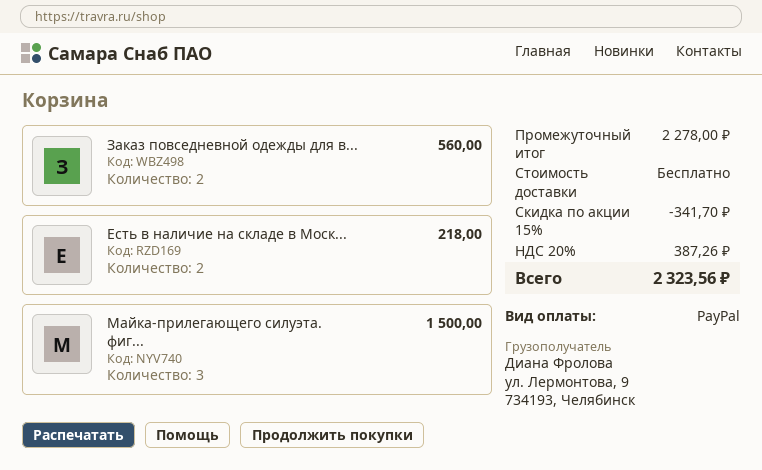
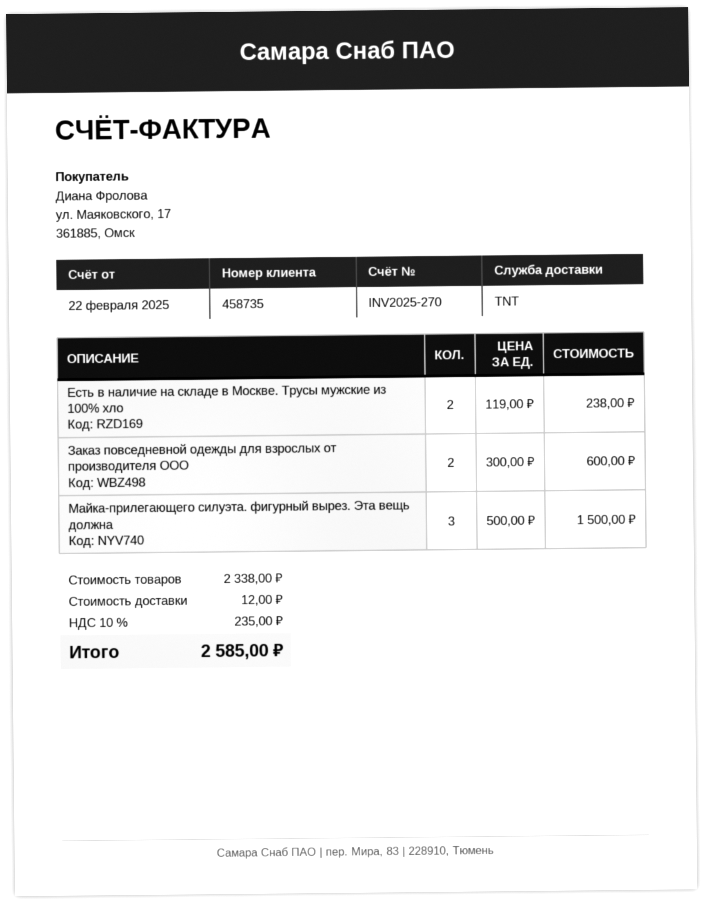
Заказ повседневной одежды для в...: 2 for 560.00 -> 2 for 600.00
Есть в наличие на складе в Моск...: 2 for 218.00 -> 2 for 238.00
subtotal: 2278.00 -> 2338.00
discount: 15% = 341.70 -> none
shipping: 0.00 -> 12.00
tax: 20% = 387.26 -> 10% = 235.00
total: 2323.56 -> 2585.00

